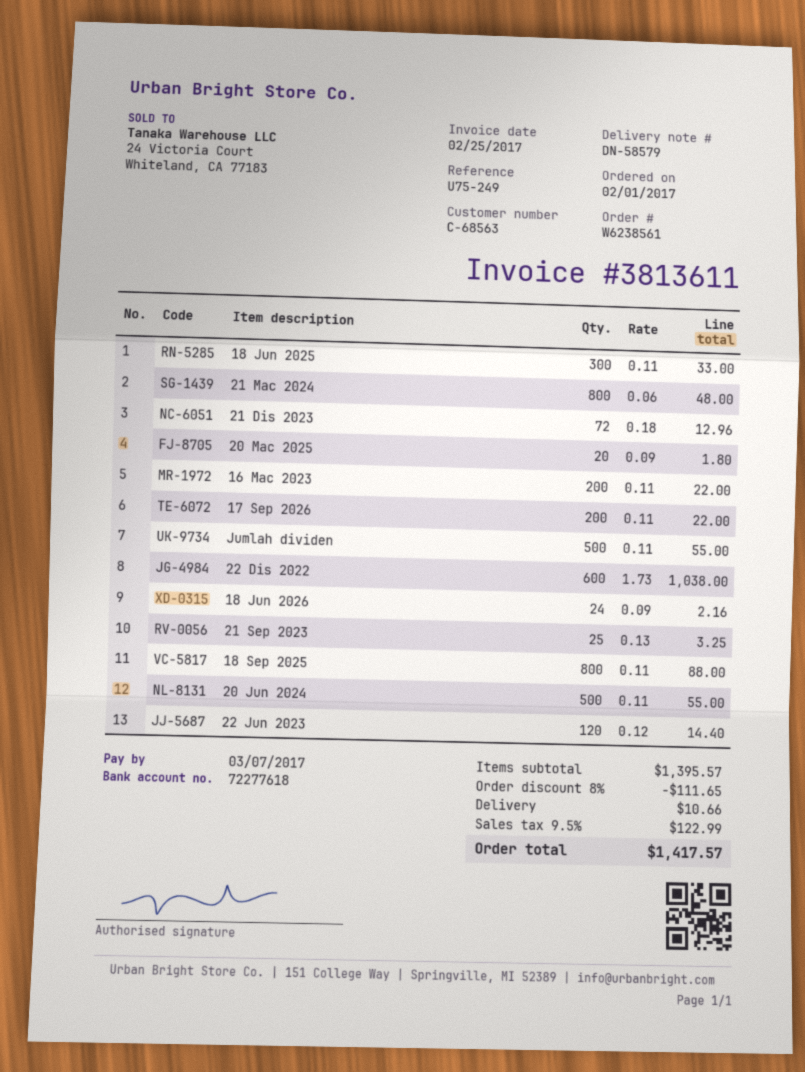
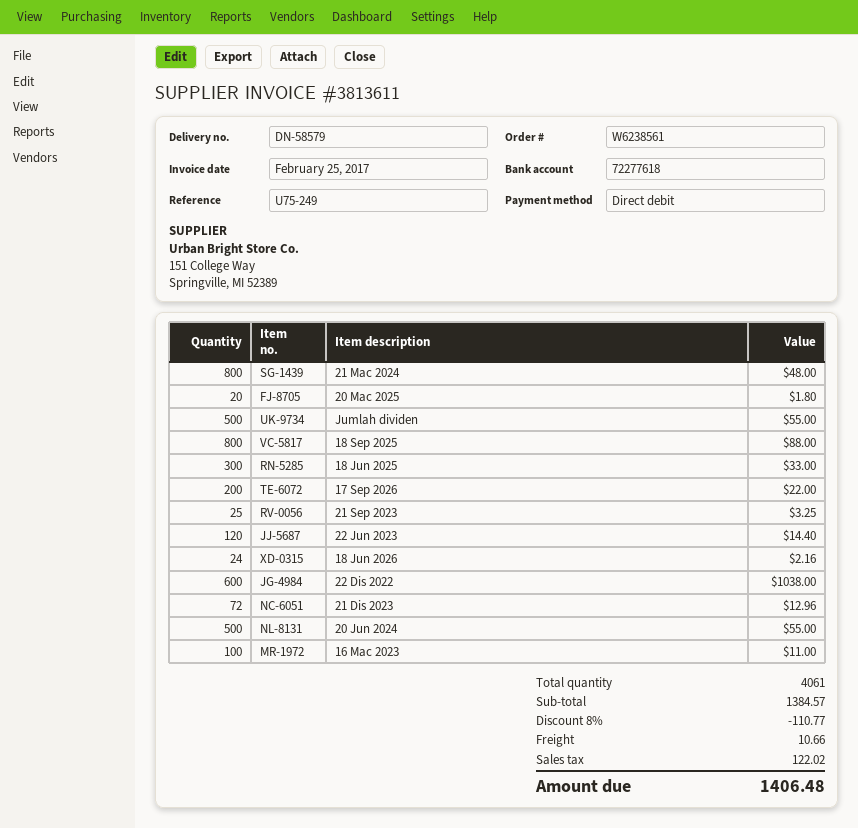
16 Mac 2023: 200 for 22.00 -> 100 for 11.00
subtotal: 1395.57 -> 1384.57
discount: 8% = 111.65 -> 8% = 110.77
tax: 122.99 -> 122.02
total: 1417.57 -> 1406.48

